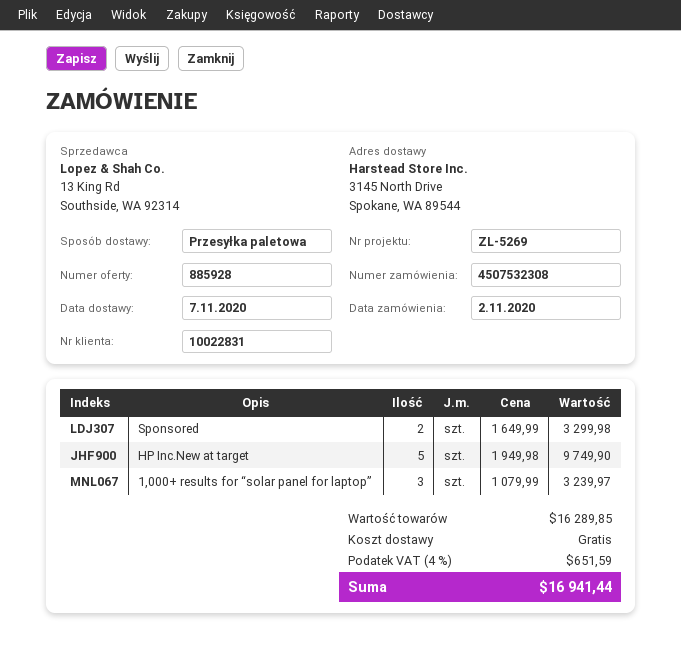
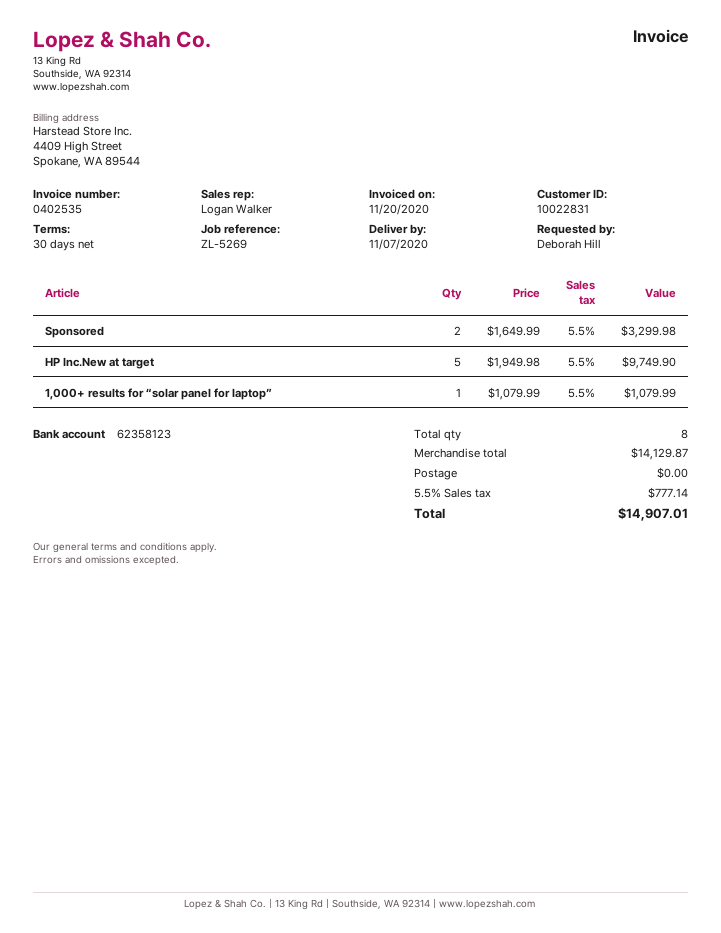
1,000+ results for “solar panel for laptop”: 3 x 1079.99 = 3239.97 -> 1 x 1079.99 = 1079.99
subtotal: 16289.85 -> 14129.87
tax: 4% = 651.59 -> 5.5% = 777.14
total: 16941.44 -> 14907.01

